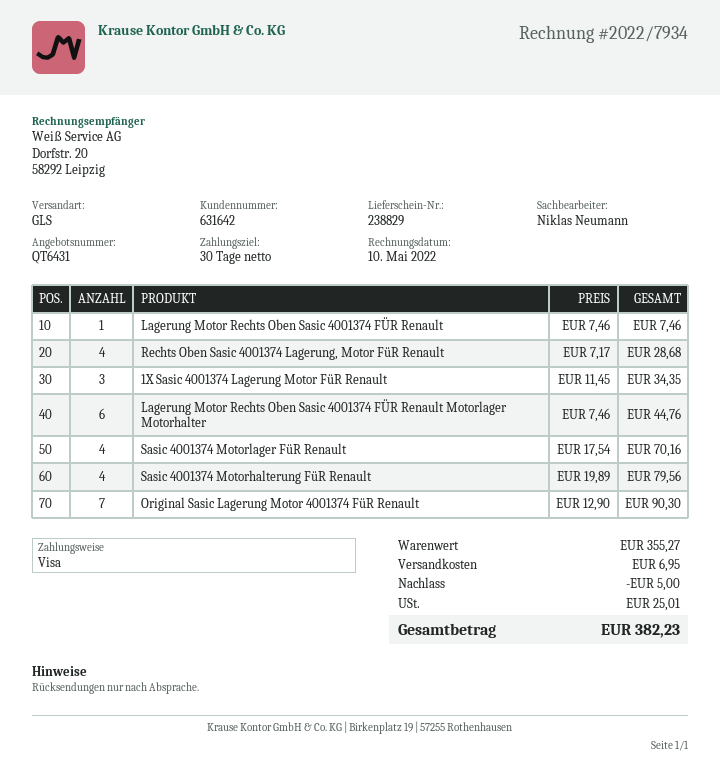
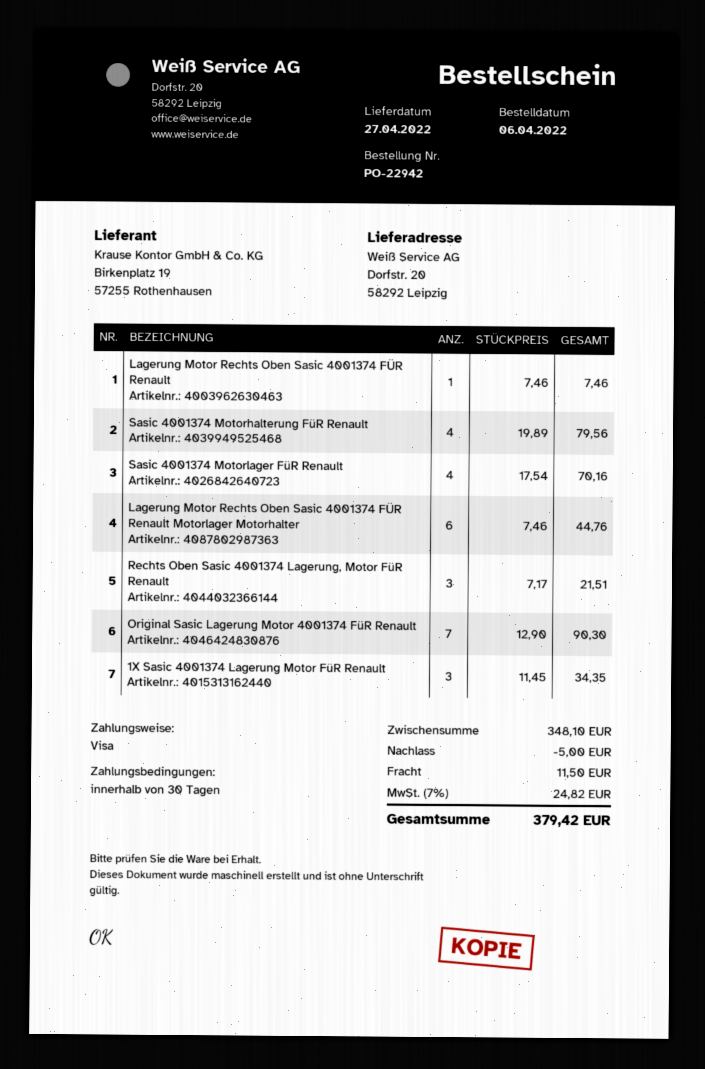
Rechts Oben Sasic 4001374 Lagerung, Motor FüR Renault: 4 x 7.17 = 28.68 -> 3 x 7.17 = 21.51
subtotal: 355.27 -> 348.10
shipping: 6.95 -> 11.50
tax: 25.01 -> 24.82
total: 382.23 -> 379.42

